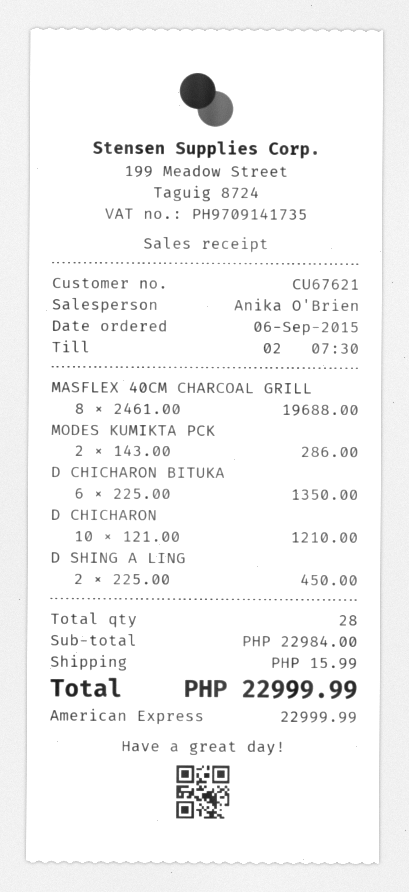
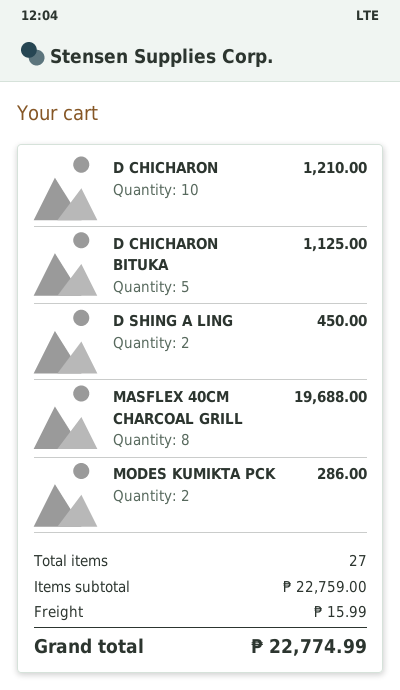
D CHICHARON BITUKA: 6 for 1350.00 -> 5 for 1125.00
total quantity: 28 -> 27
subtotal: 22984.00 -> 22759.00
total: 22999.99 -> 22774.99

